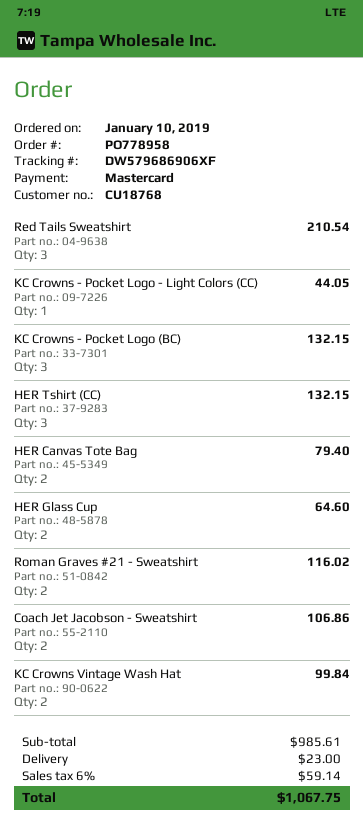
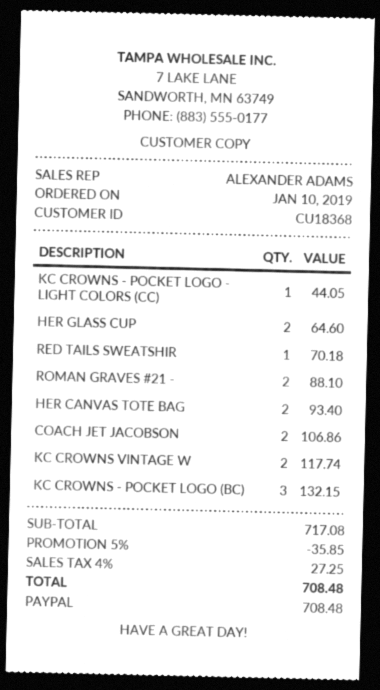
customer number: CU18768 -> CU18368
payment method: Mastercard -> PayPal
Red Tails Sweatshirt: 3 for 210.54 -> 1 for 70.18
HER Tshirt (CC): 3 for 132.15 -> none
HER Canvas Tote Bag: 2 for 79.40 -> 2 for 93.40
Roman Graves #21 - Sweatshirt: 2 for 116.02 -> 2 for 88.10
KC Crowns Vintage Wash Hat: 2 for 99.84 -> 2 for 117.74
subtotal: 985.61 -> 717.08
discount: none -> 5% = 35.85
shipping: 23.00 -> none
tax: 6% = 59.14 -> 4% = 27.25
total: 1067.75 -> 708.48

